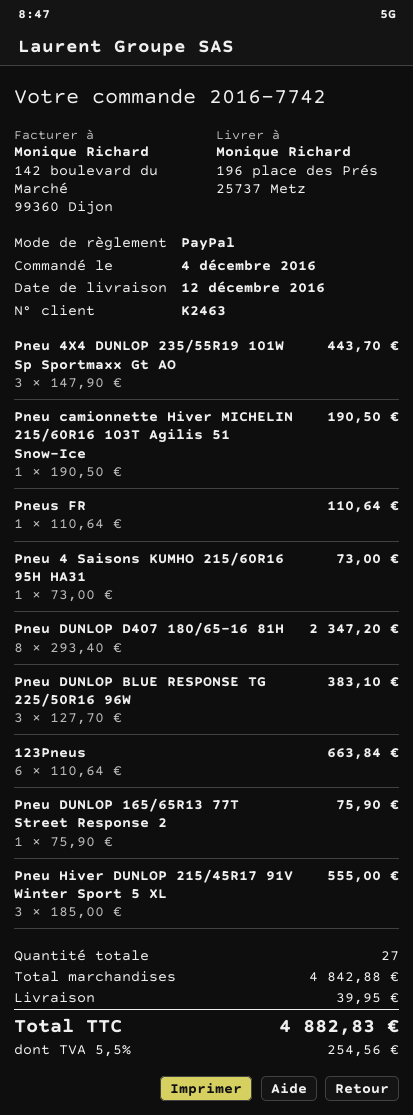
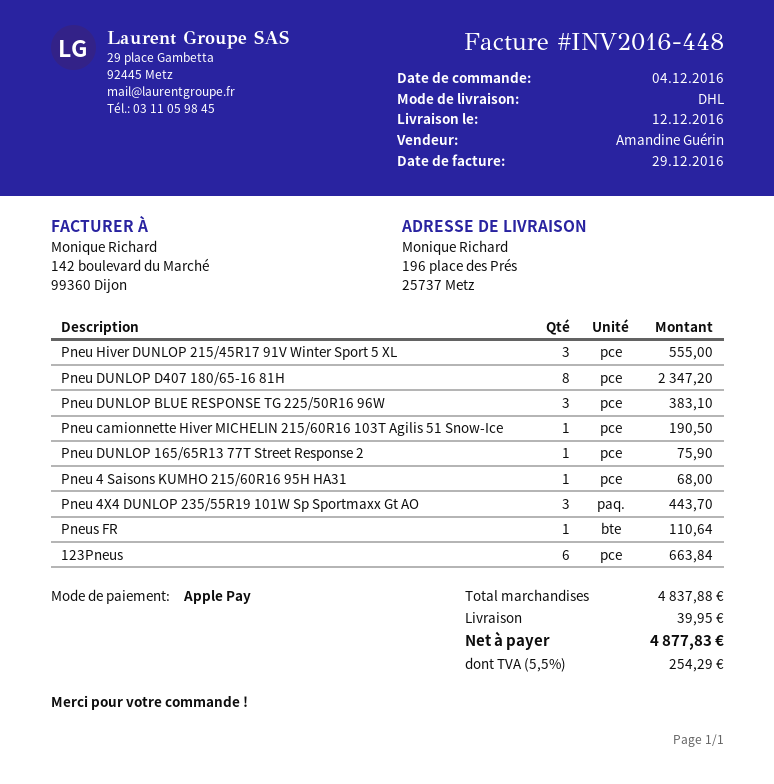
payment method: PayPal -> Apple Pay
Pneu 4 Saisons KUMHO 215/60R16 95H HA31: 1 for 73.00 -> 1 for 68.00
subtotal: 4842.88 -> 4837.88
tax: 5.5% = 254.56 -> 5.5% = 254.29
total: 4882.83 -> 4877.83

